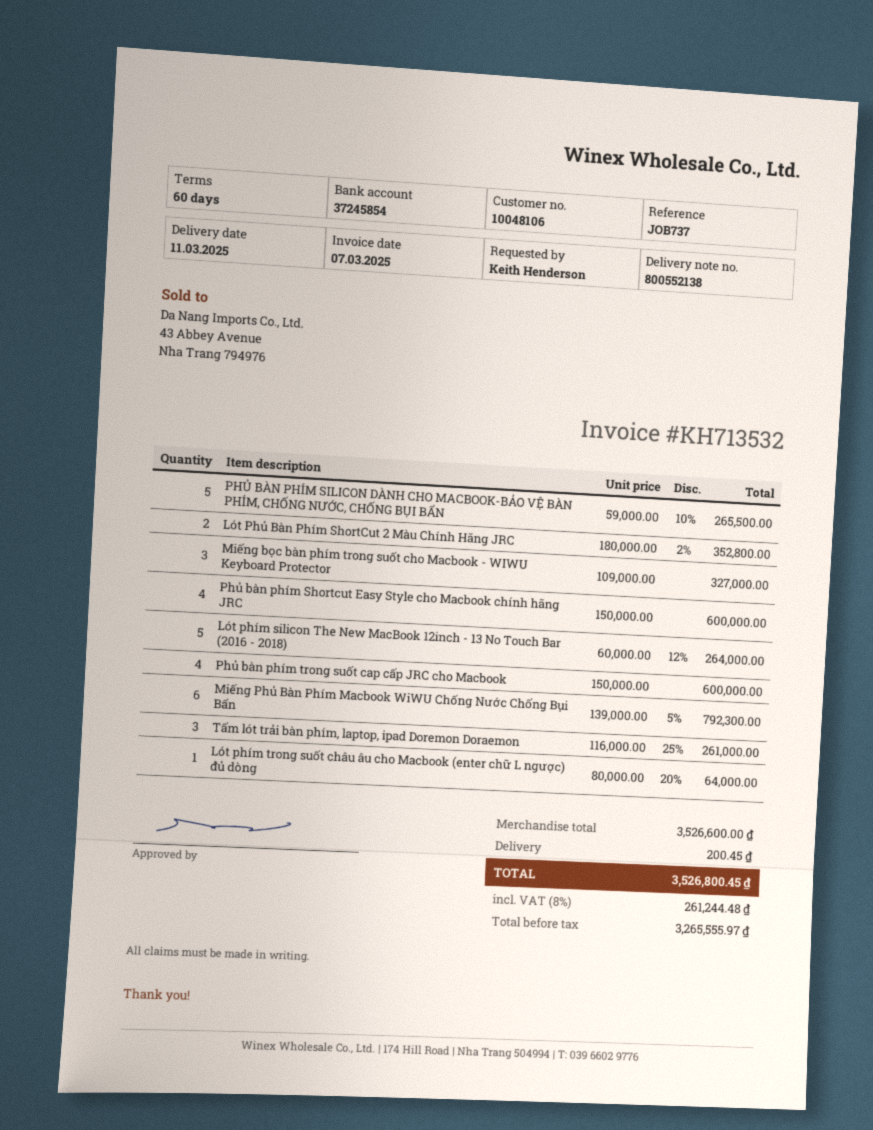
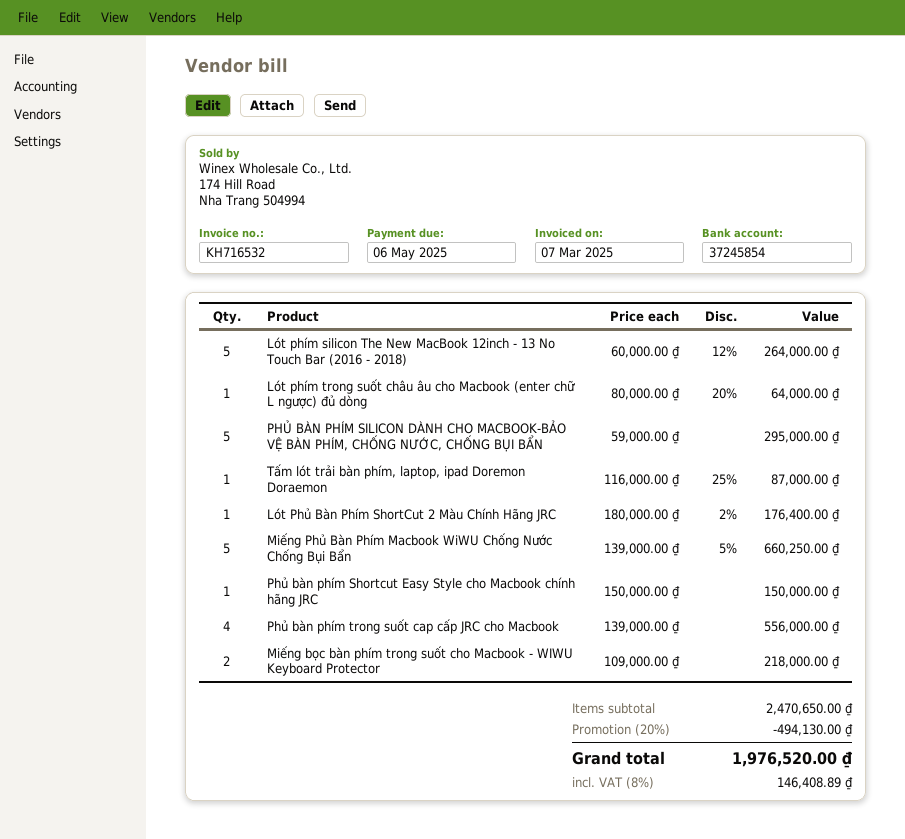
invoice number: KH713532 -> KH716532
PHỦ BÀN PHÍM SILICON DÀNH CHO MACBOOK-BẢO VỆ BÀN PHÍM, CHỐNG NƯỚC, CHỐNG BỤI BẨN: 5 x 59000.00 - 10% = 265500.00 -> 5 x 59000.00 = 295000.00
Lót Phủ Bàn Phím ShortCut 2 Màu Chính Hãng JRC: 2 x 180000.00 - 2% = 352800.00 -> 1 x 180000.00 - 2% = 176400.00
Miếng bọc bàn phím trong suốt cho Macbook - WIWU Keyboard Protector: 3 x 109000.00 = 327000.00 -> 2 x 109000.00 = 218000.00
Phủ bàn phím Shortcut Easy Style cho Macbook chính hãng JRC: 4 x 150000.00 = 600000.00 -> 1 x 150000.00 = 150000.00
Phủ bàn phím trong suốt cap cấp JRC cho Macbook: 4 x 150000.00 = 600000.00 -> 4 x 139000.00 = 556000.00
Miếng Phủ Bàn Phím Macbook WiWU Chống Nước Chống Bụi Bẩn: 6 x 139000.00 - 5% = 792300.00 -> 5 x 139000.00 - 5% = 660250.00
Tấm lót trải bàn phím, laptop, ipad Doremon Doraemon: 3 x 116000.00 - 25% = 261000.00 -> 1 x 116000.00 - 25% = 87000.00
subtotal: 3526600.00 -> 2470650.00
discount: none -> 20% = 494130.00
shipping: 200.45 -> none
tax: 8% = 261244.48 -> 8% = 146408.89
total: 3526800.45 -> 1976520.00

